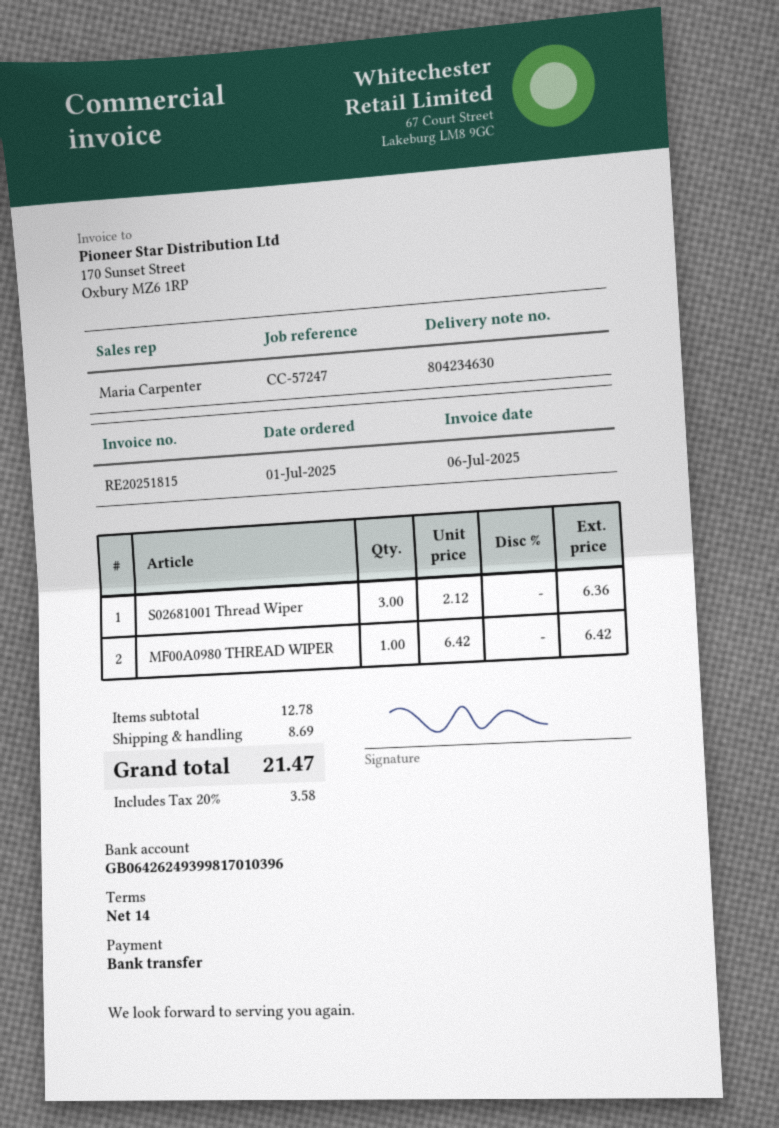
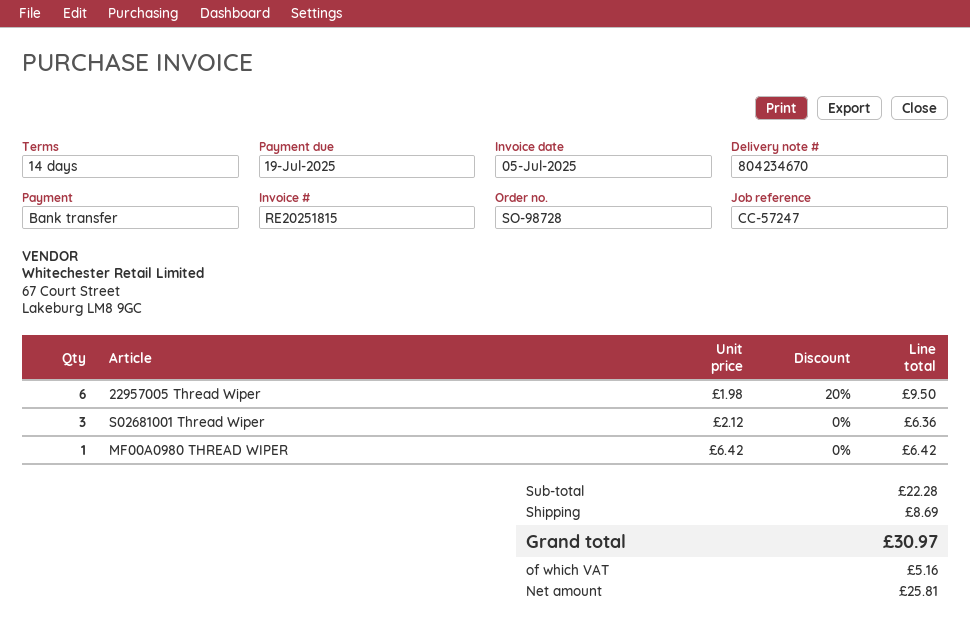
delivery note number: 804234630 -> 804234670
invoice date: 2025-07-06 -> 2025-07-05
22957005 Thread Wiper: none -> 6 x 1.98 - 20% = 9.50
subtotal: 12.78 -> 22.28
tax: 3.58 -> 5.16
total: 21.47 -> 30.97

